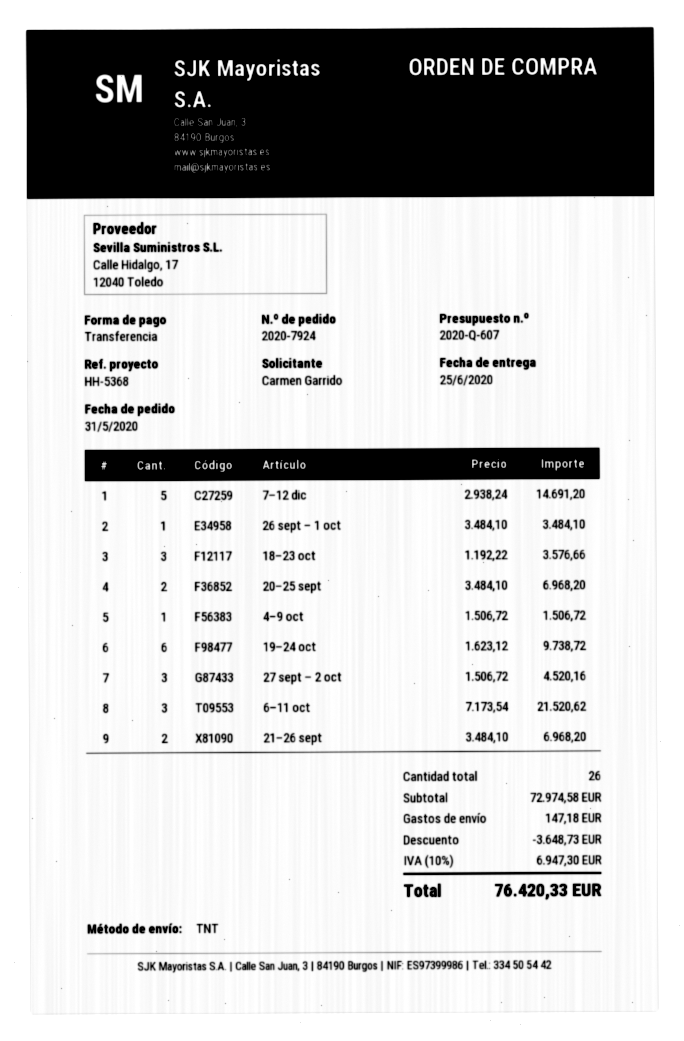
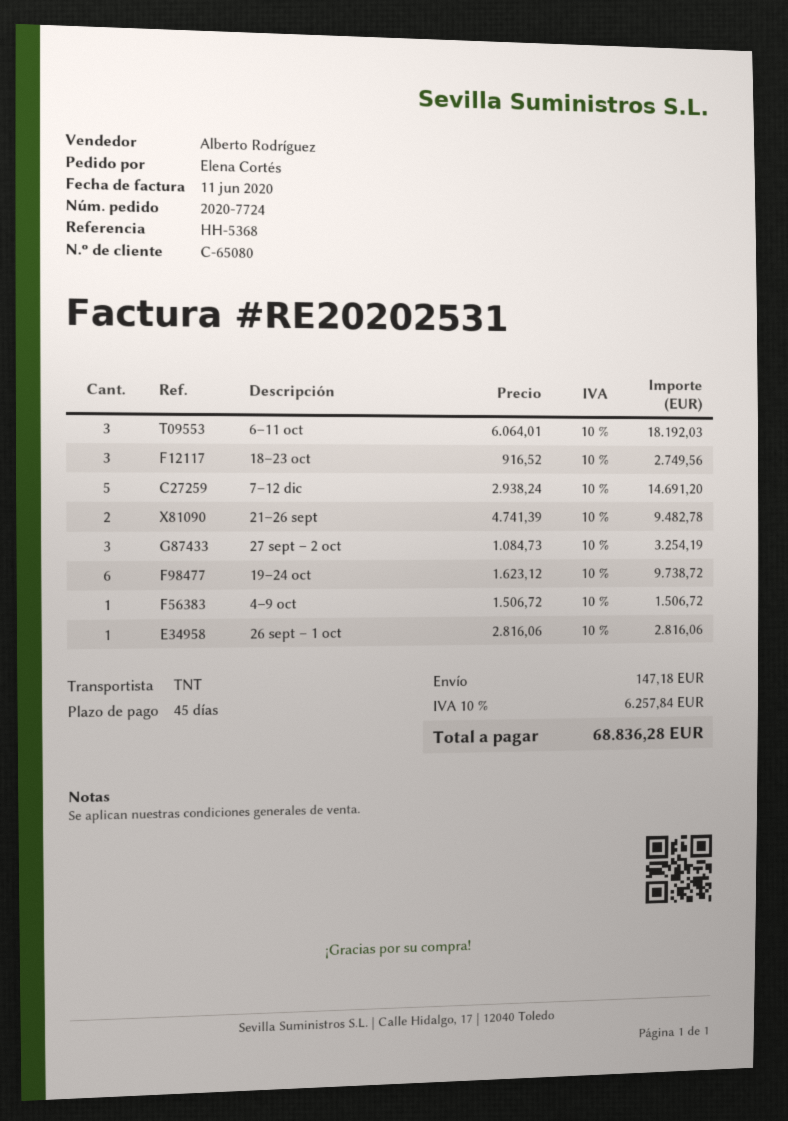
order number: 2020-7924 -> 2020-7724
ordered by: Carmen Garrido -> Elena Cortés
26 sept – 1 oct: 1 x 3484.10 = 3484.10 -> 1 x 2816.06 = 2816.06
18–23 oct: 3 x 1192.22 = 3576.66 -> 3 x 916.52 = 2749.56
20–25 sept: 2 x 3484.10 = 6968.20 -> none
27 sept – 2 oct: 3 x 1506.72 = 4520.16 -> 3 x 1084.73 = 3254.19
6–11 oct: 3 x 7173.54 = 21520.62 -> 3 x 6064.01 = 18192.03
21–26 sept: 2 x 3484.10 = 6968.20 -> 2 x 4741.39 = 9482.78
discount: 3648.73 -> none
tax: 10% = 6947.30 -> 10% = 6257.84
total: 76420.33 -> 68836.28

